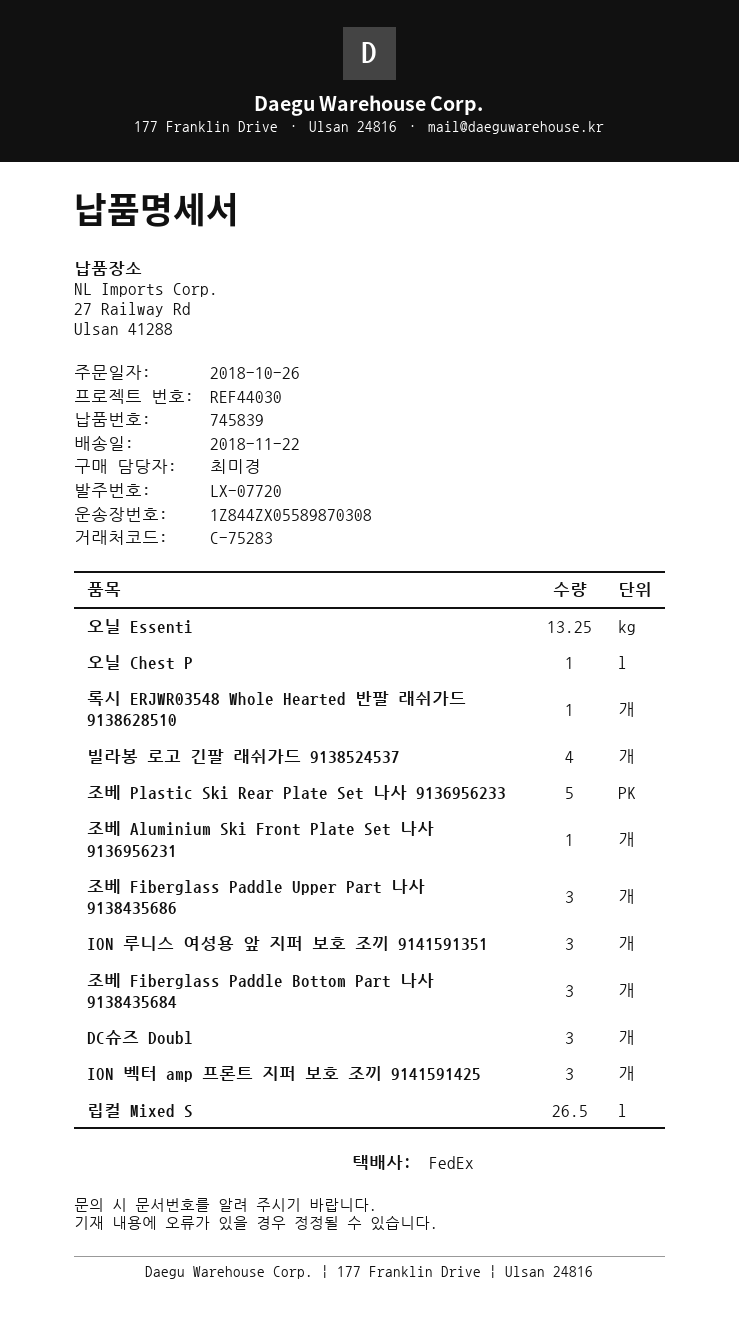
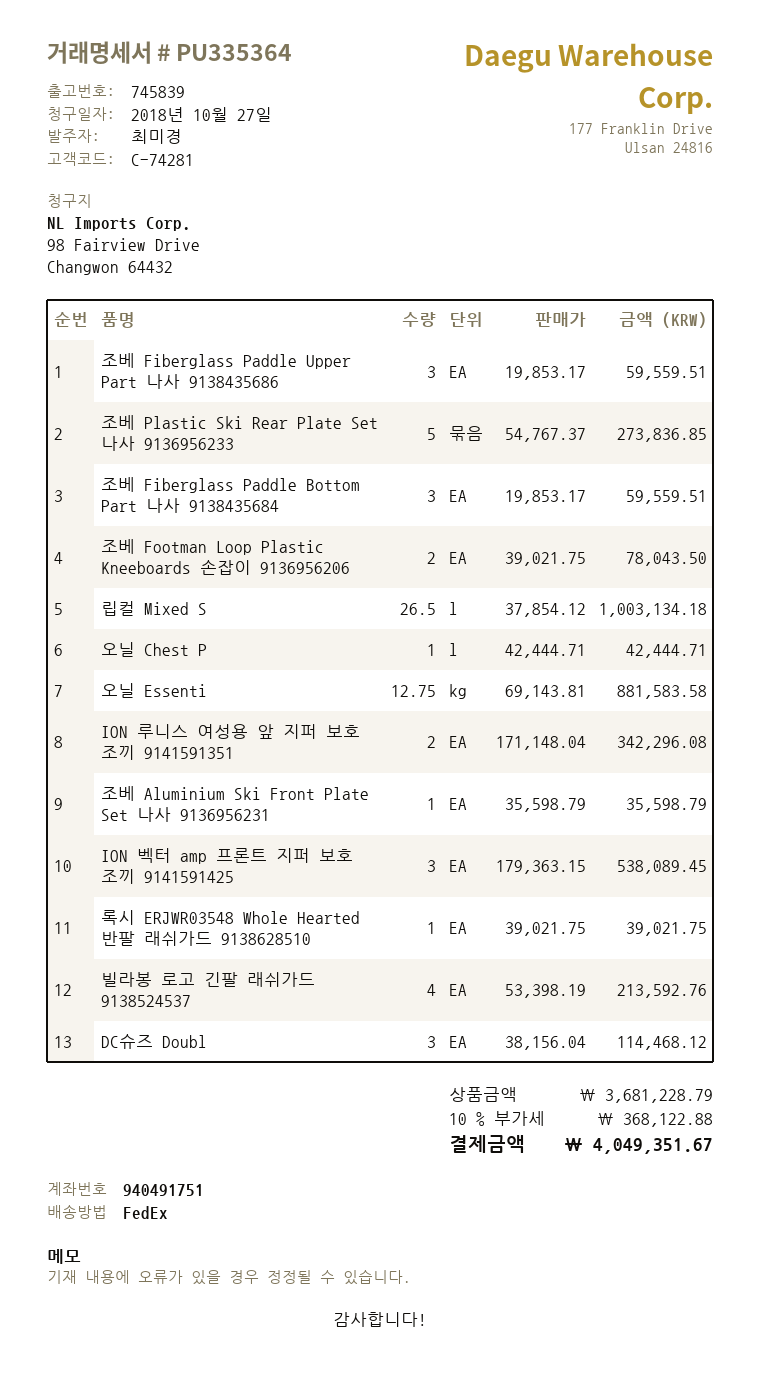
customer number: C-75283 -> C-74281
오닐 Essenti: 13.25 -> 12.75
ION 루니스 여성용 앞 지퍼 보호 조끼 9141591351: 3 -> 2
조베 Footman Loop Plastic Kneeboards 손잡이 9136956206: none -> 2

